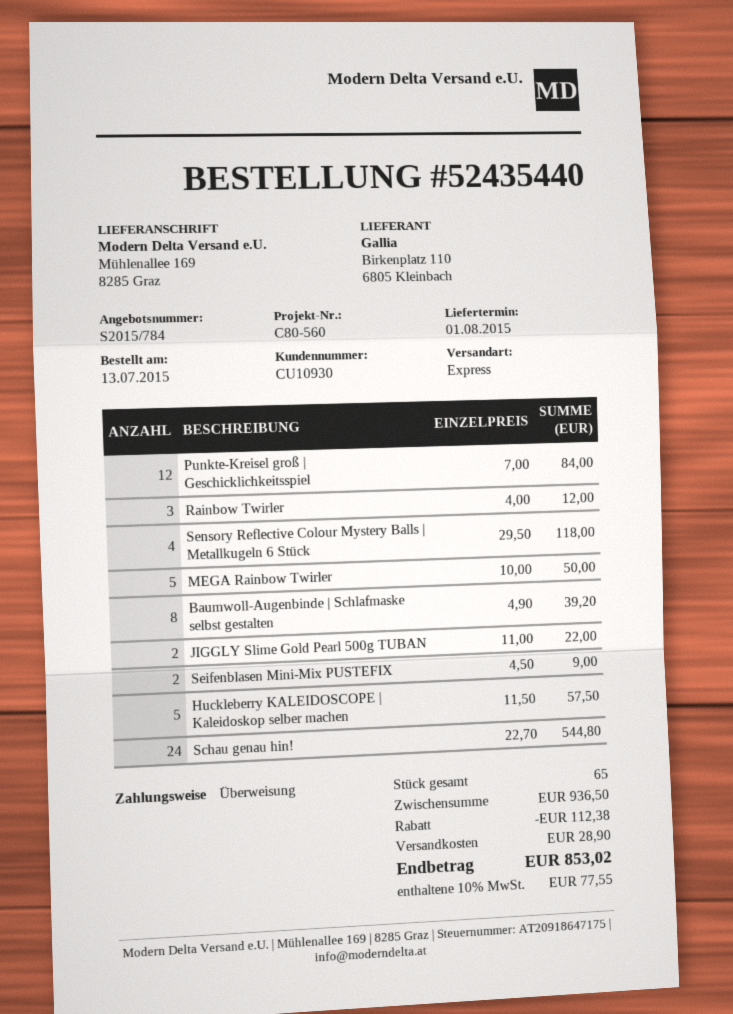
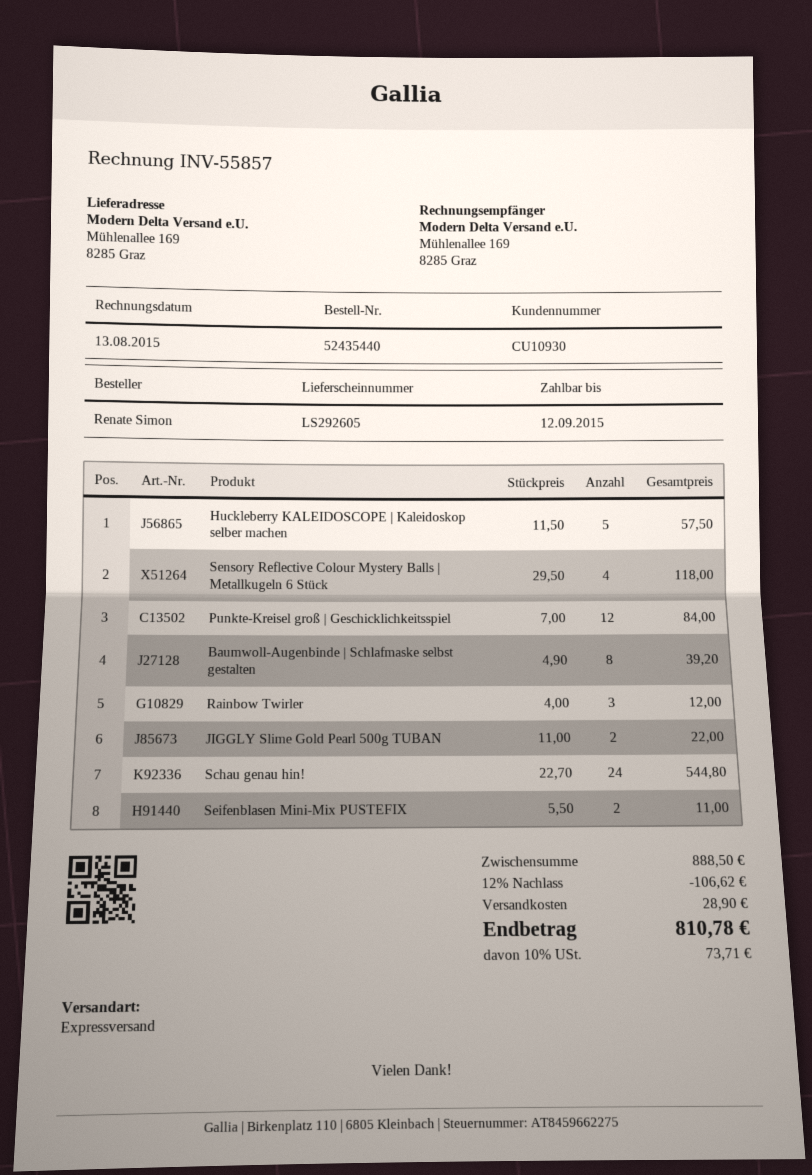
MEGA Rainbow Twirler: 5 x 10.00 = 50.00 -> none
Seifenblasen Mini-Mix PUSTEFIX: 2 x 4.50 = 9.00 -> 2 x 5.50 = 11.00
subtotal: 936.50 -> 888.50
discount: 112.38 -> 106.62
tax: 10% = 77.55 -> 10% = 73.71
total: 853.02 -> 810.78

